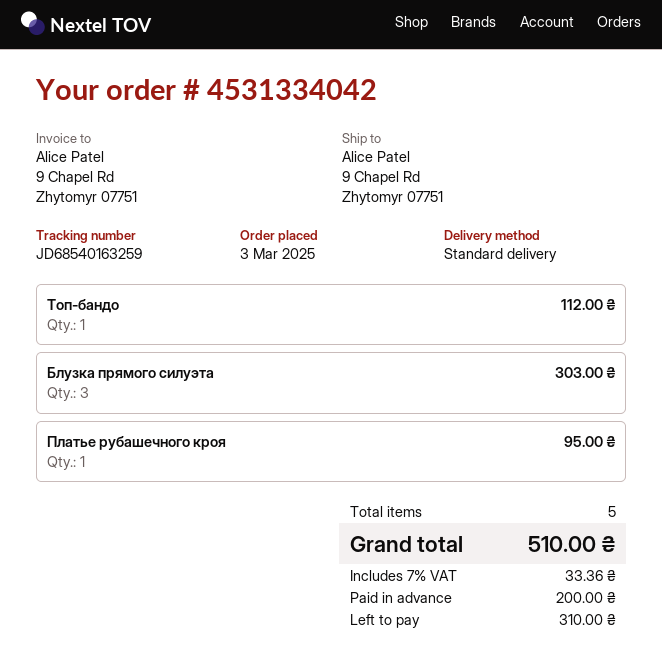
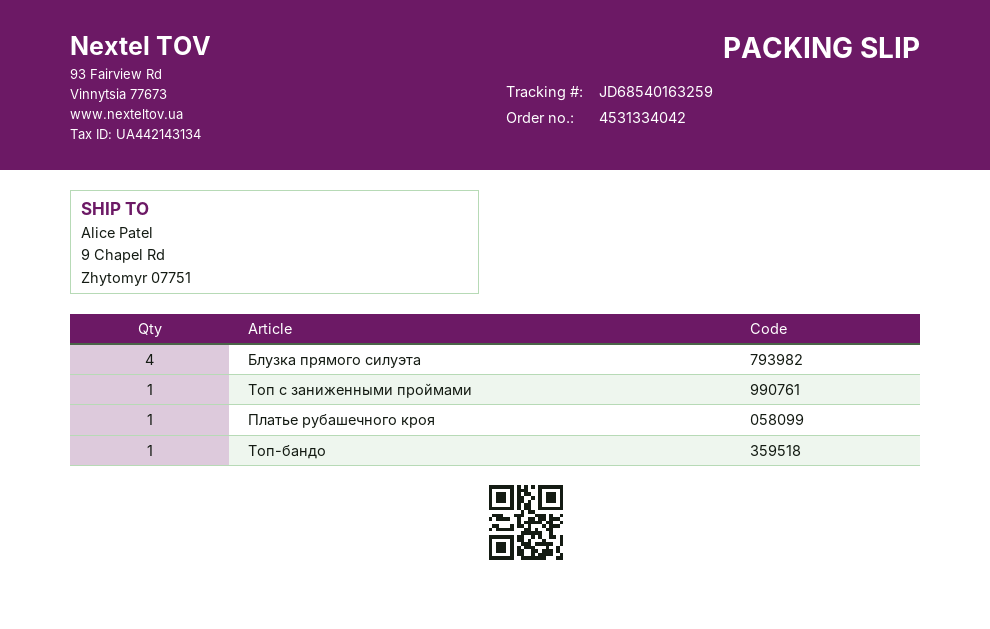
Блузка прямого силуэта: 3 -> 4
Топ с заниженными проймами: none -> 1

